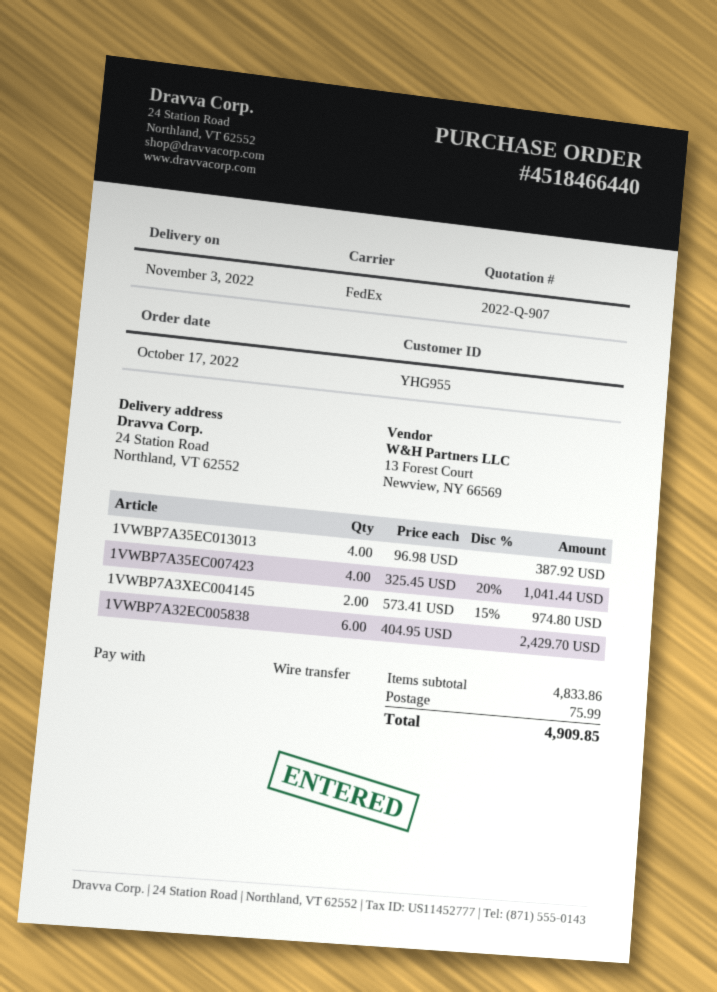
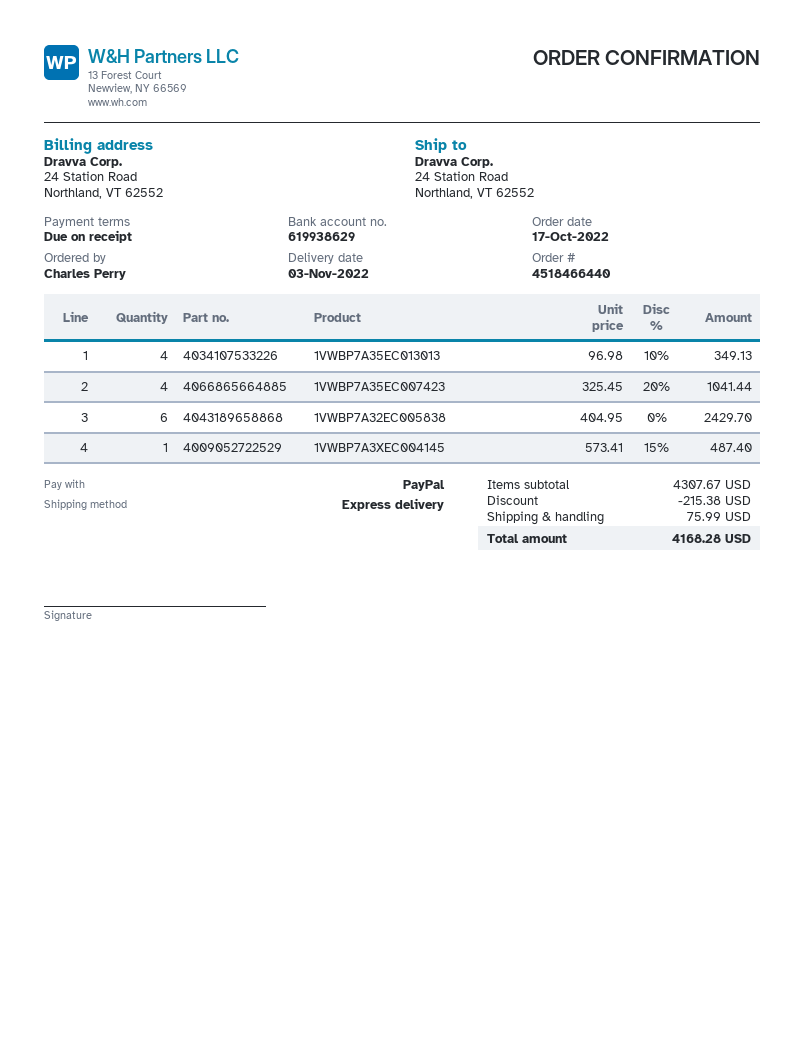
payment method: bank transfer -> PayPal
shipping method: FedEx -> express
1VWBP7A35EC013013: 4 x 96.98 = 387.92 -> 4 x 96.98 - 10% = 349.13
1VWBP7A3XEC004145: 2 x 573.41 - 15% = 974.80 -> 1 x 573.41 - 15% = 487.40
subtotal: 4833.86 -> 4307.67
discount: none -> 215.38
total: 4909.85 -> 4168.28

